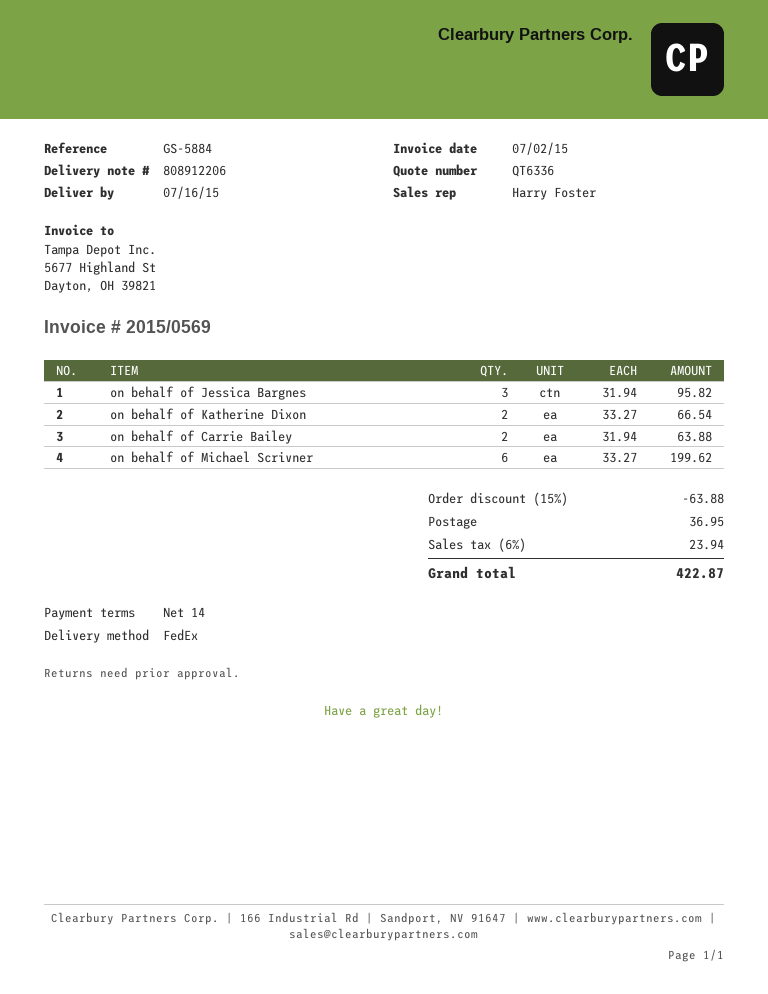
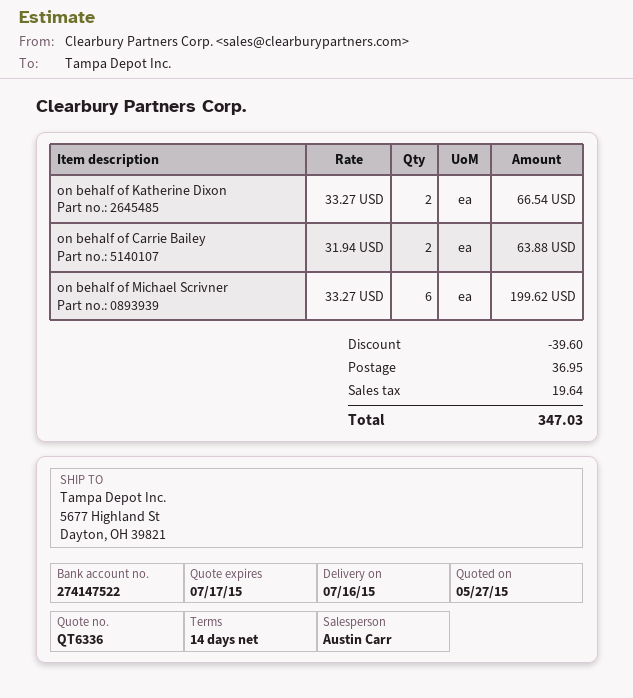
sales rep: Harry Foster -> Austin Carr
on behalf of Jessica Bargnes: 3 x 31.94 = 95.82 -> none
discount: 63.88 -> 39.60
tax: 23.94 -> 19.64
total: 422.87 -> 347.03

